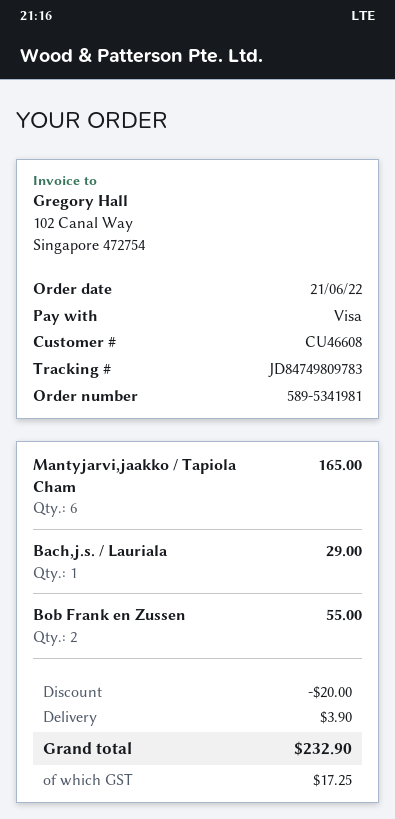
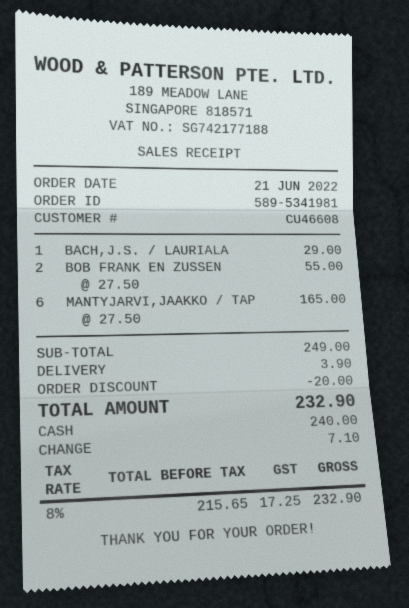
payment method: Visa -> cash

